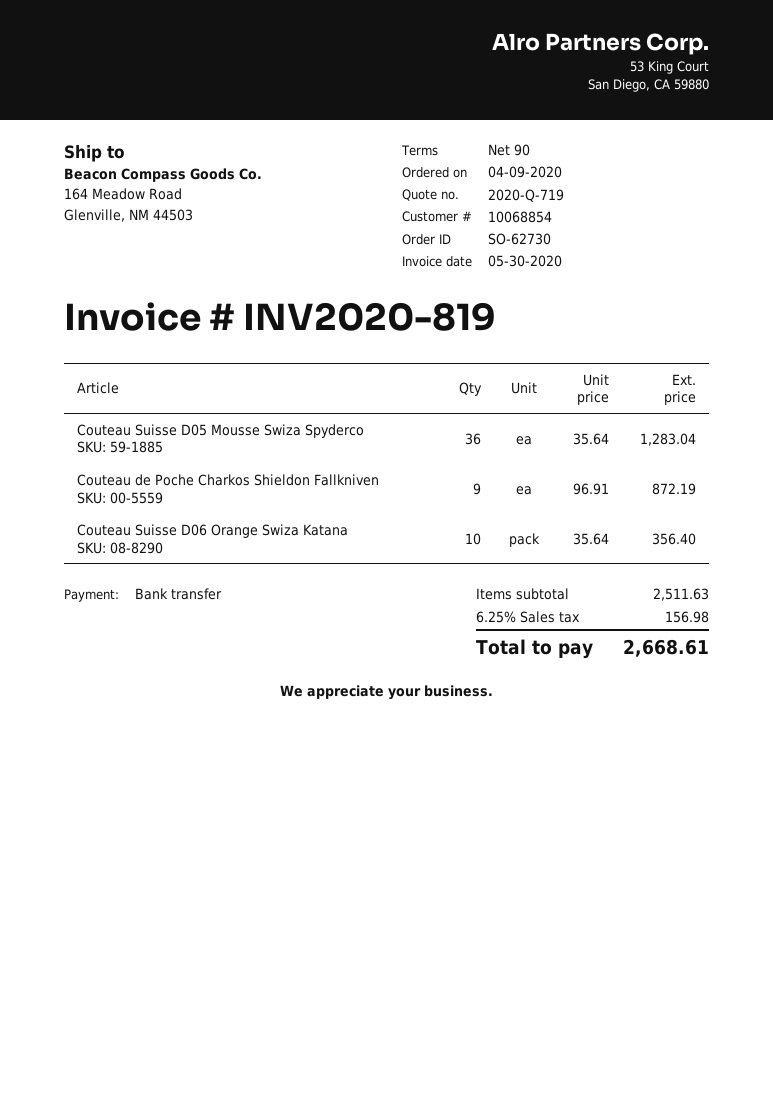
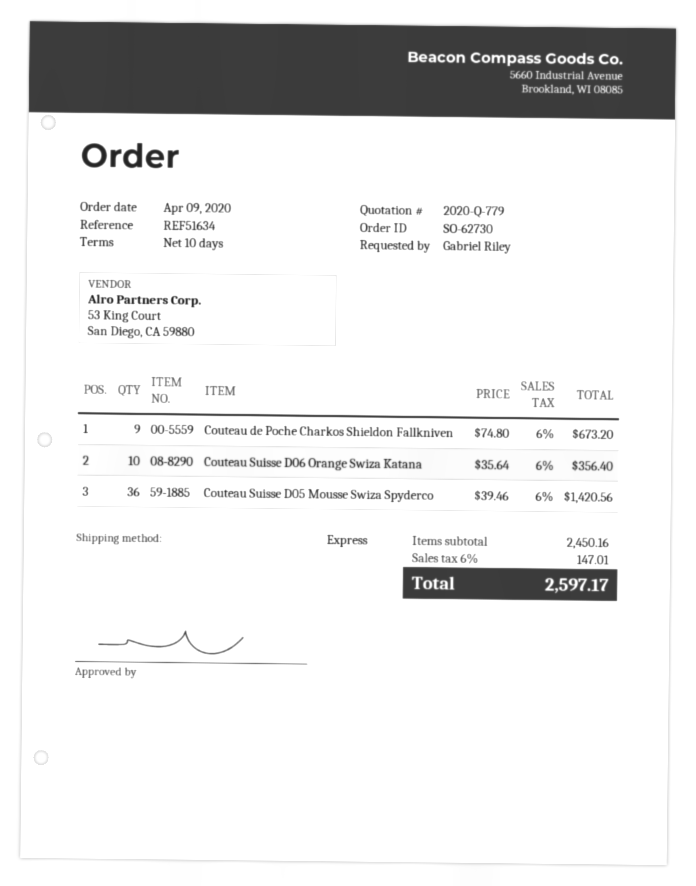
quote number: 2020-Q-719 -> 2020-Q-779
payment terms: 90 days -> 10 days
Couteau Suisse D05 Mousse Swiza Spyderco: 36 x 35.64 = 1283.04 -> 36 x 39.46 = 1420.56
Couteau de Poche Charkos Shieldon Fallkniven: 9 x 96.91 = 872.19 -> 9 x 74.80 = 673.20
subtotal: 2511.63 -> 2450.16
tax: 6.25% = 156.98 -> 6% = 147.01
total: 2668.61 -> 2597.17

